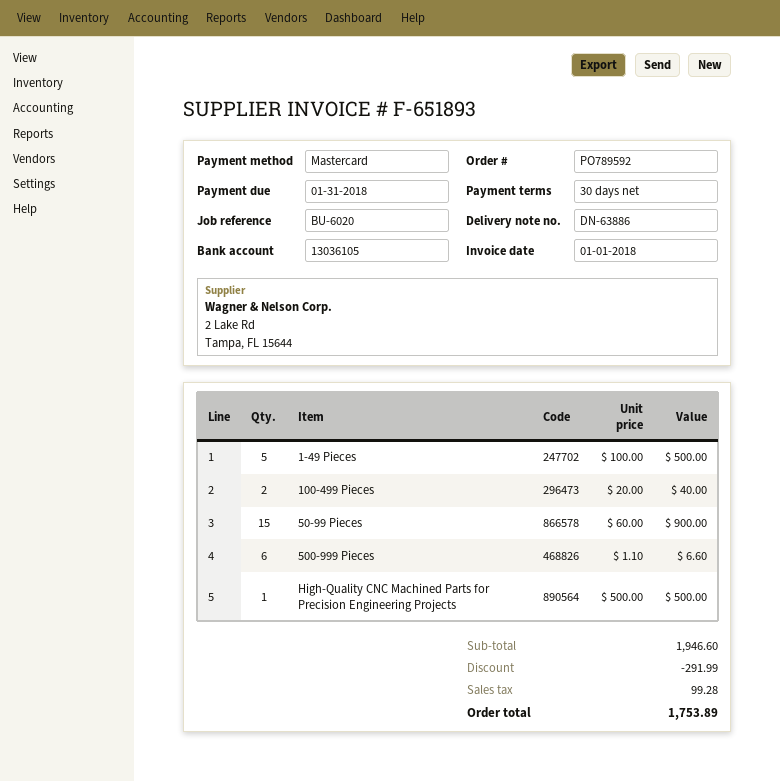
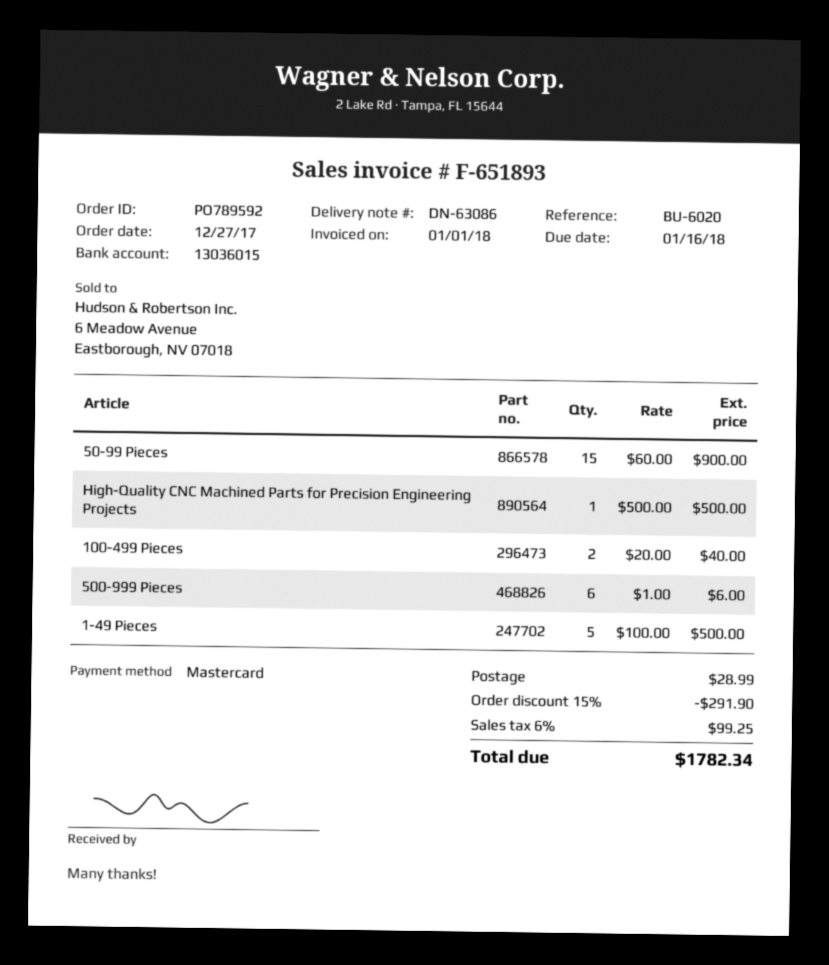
delivery note number: DN-63886 -> DN-63086
due date: 2018-01-31 -> 2018-01-16
bank account: 13036105 -> 13036015
500-999 Pieces: 6 x 1.10 = 6.60 -> 6 x 1.00 = 6.00
discount: 291.99 -> 291.90
shipping: none -> 28.99
tax: 99.28 -> 99.25
total: 1753.89 -> 1782.34

